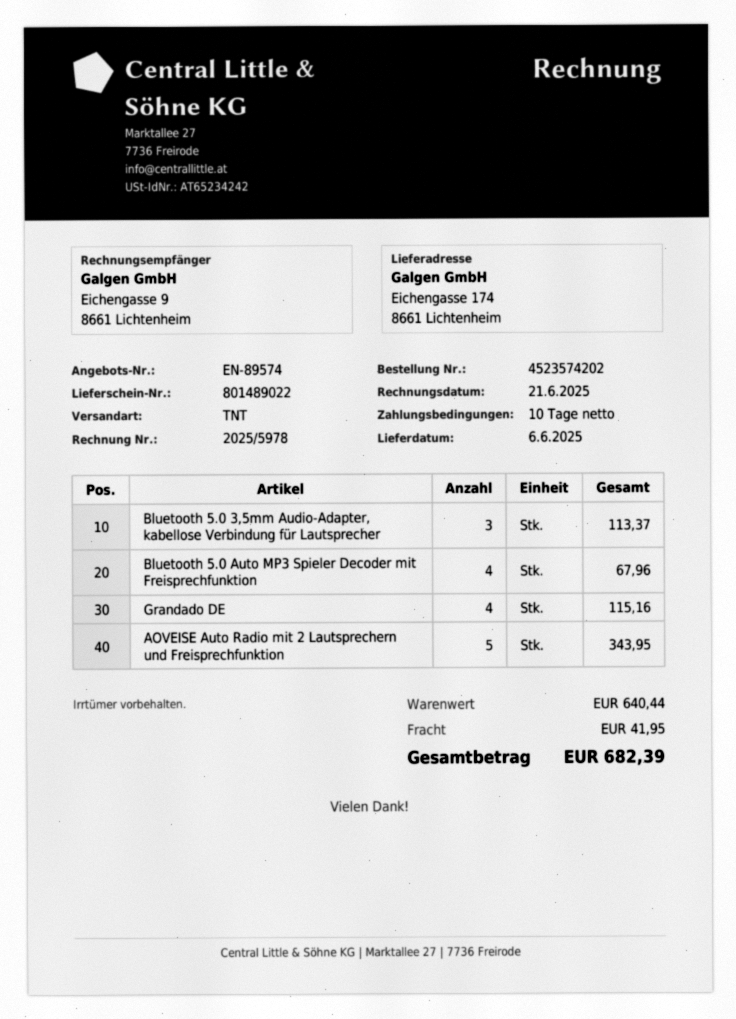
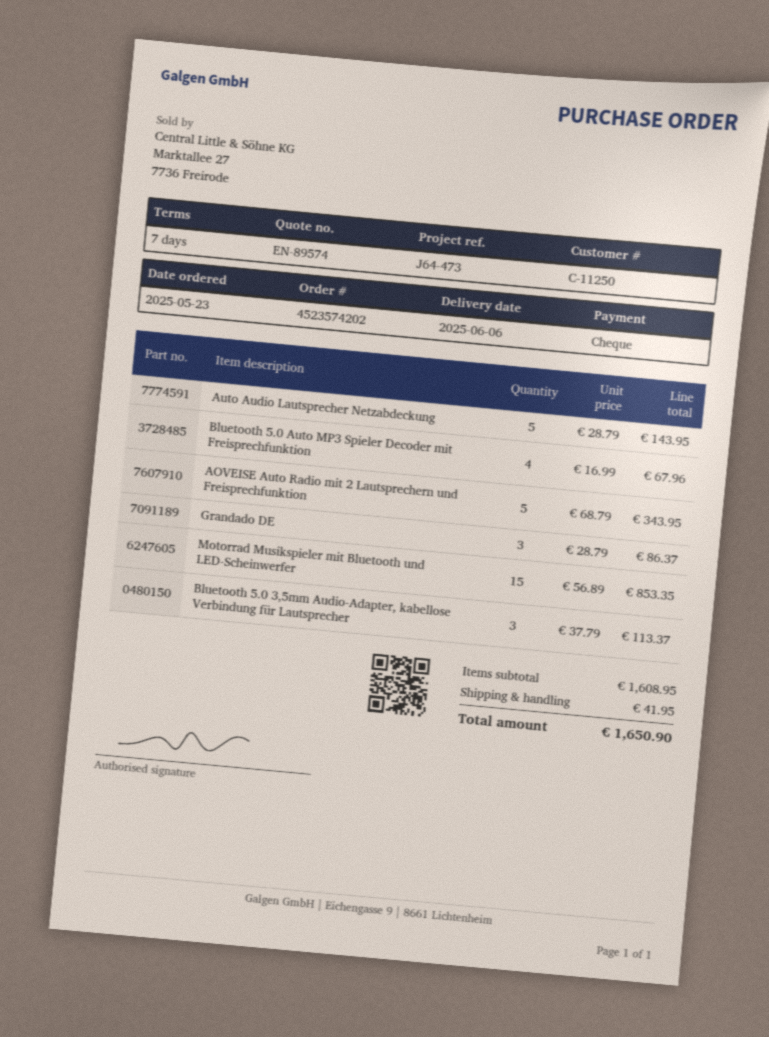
payment terms: 10 days -> 7 days
Grandado DE: 4 for 115.16 -> 3 for 86.37
Auto Audio Lautsprecher Netzabdeckung: none -> 5 for 143.95
Motorrad Musikspieler mit Bluetooth und LED-Scheinwerfer: none -> 15 for 853.35
subtotal: 640.44 -> 1608.95
total: 682.39 -> 1650.90

